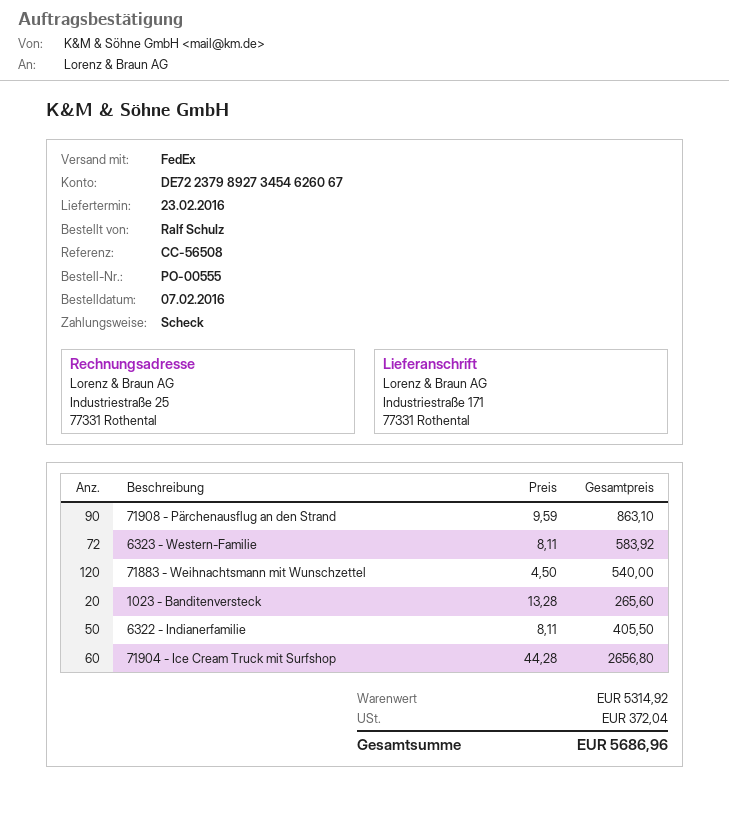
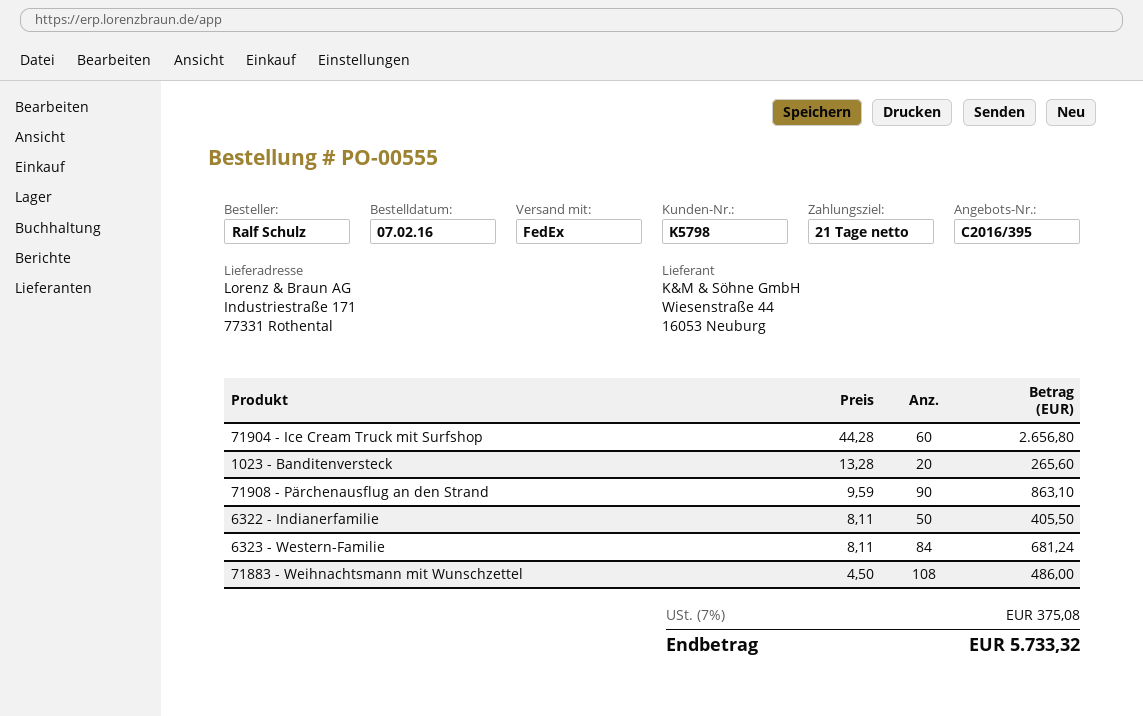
6323 - Western-Familie: 72 x 8.11 = 583.92 -> 84 x 8.11 = 681.24
71883 - Weihnachtsmann mit Wunschzettel: 120 x 4.50 = 540.00 -> 108 x 4.50 = 486.00
tax: 372.04 -> 375.08
total: 5686.96 -> 5733.32

